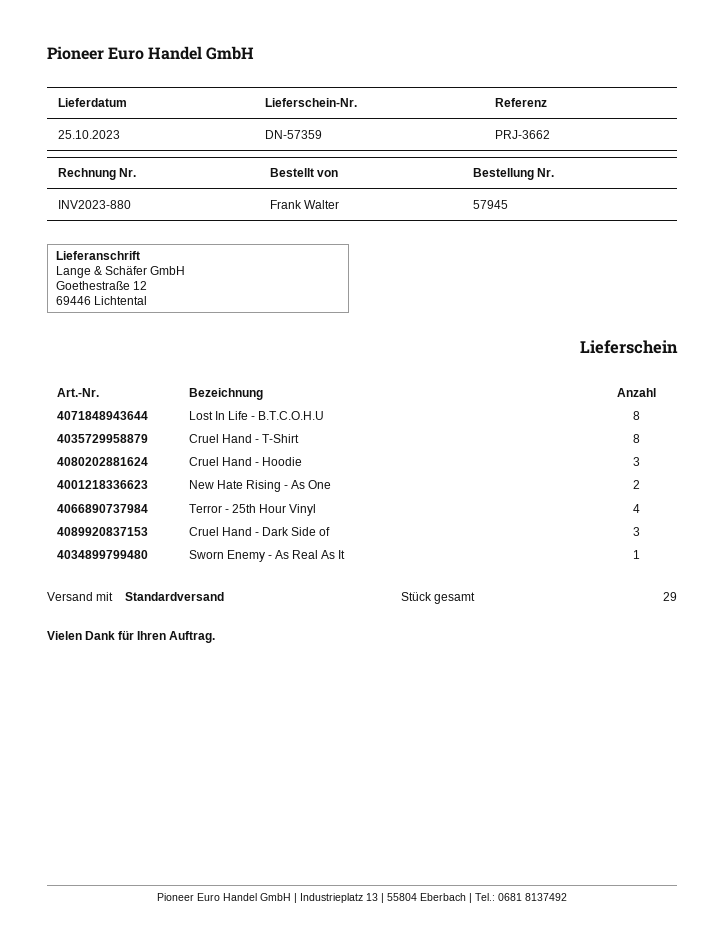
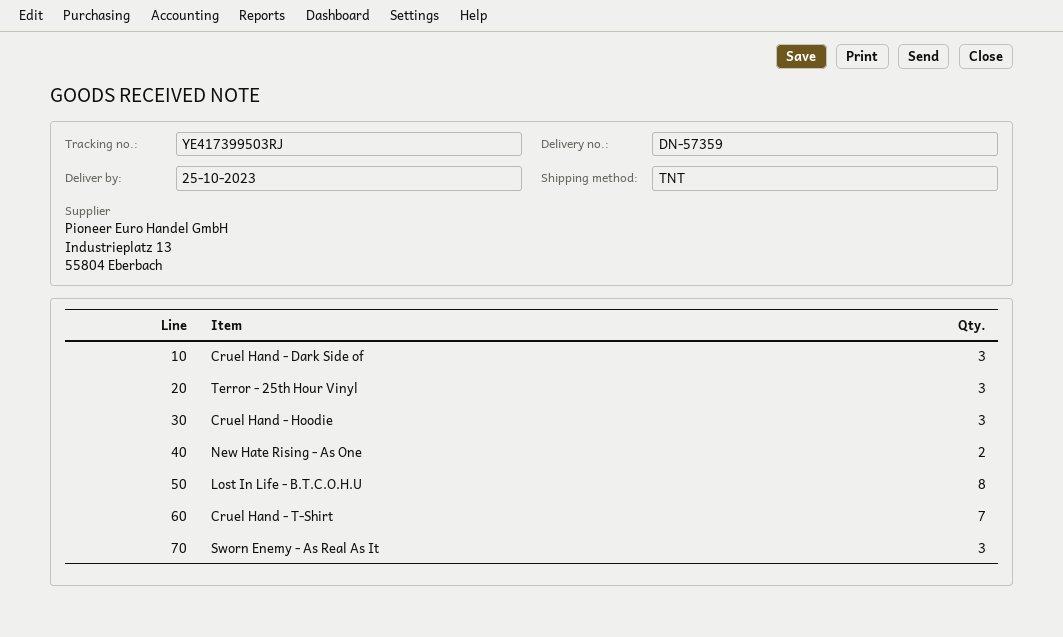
shipping method: standard -> TNT
Cruel Hand - T-Shirt: 8 -> 7
Terror - 25th Hour Vinyl: 4 -> 3
Sworn Enemy - As Real As It: 1 -> 3

